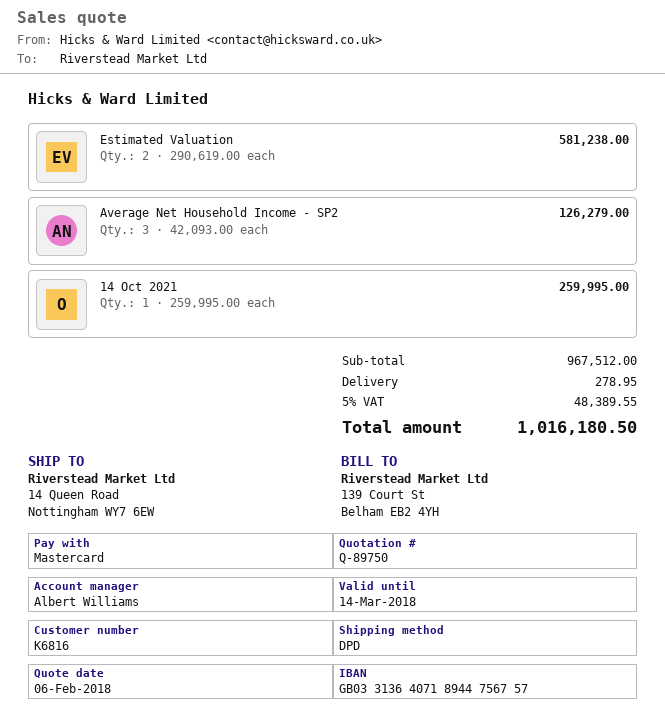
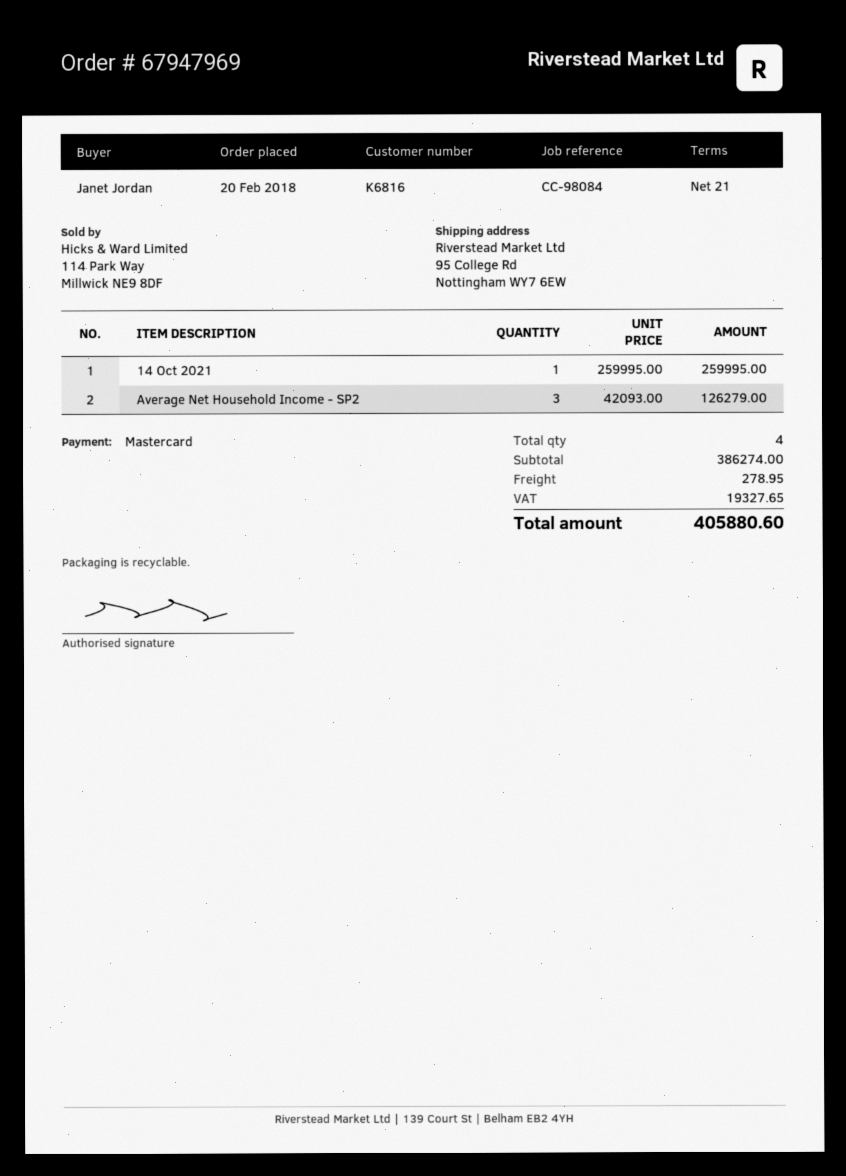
ship to: 14 Queen Road, Nottingham WY7 6EW -> 95 College Rd, Nottingham WY7 6EW
Estimated Valuation: 2 x 290619.00 = 581238.00 -> none
subtotal: 967512.00 -> 386274.00
tax: 48389.55 -> 19327.65
total: 1016180.50 -> 405880.60

